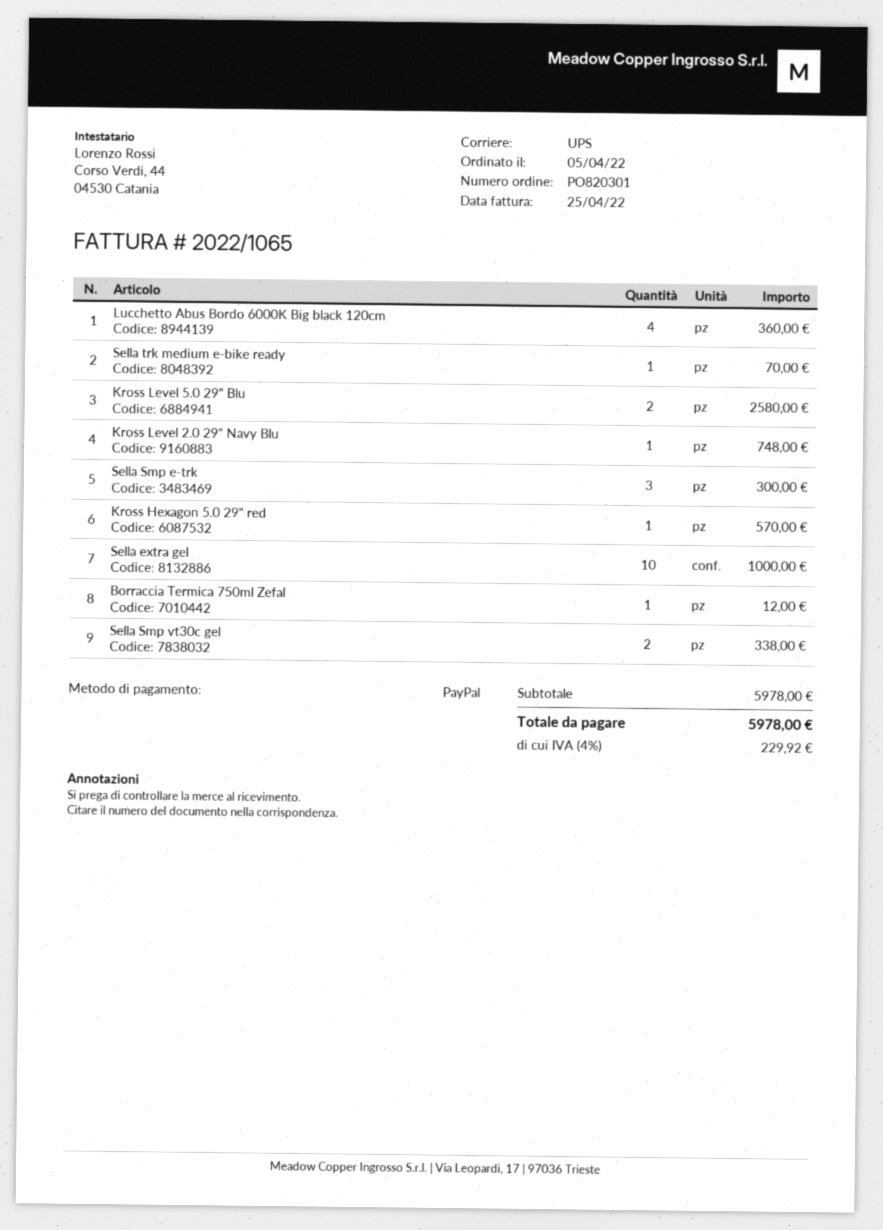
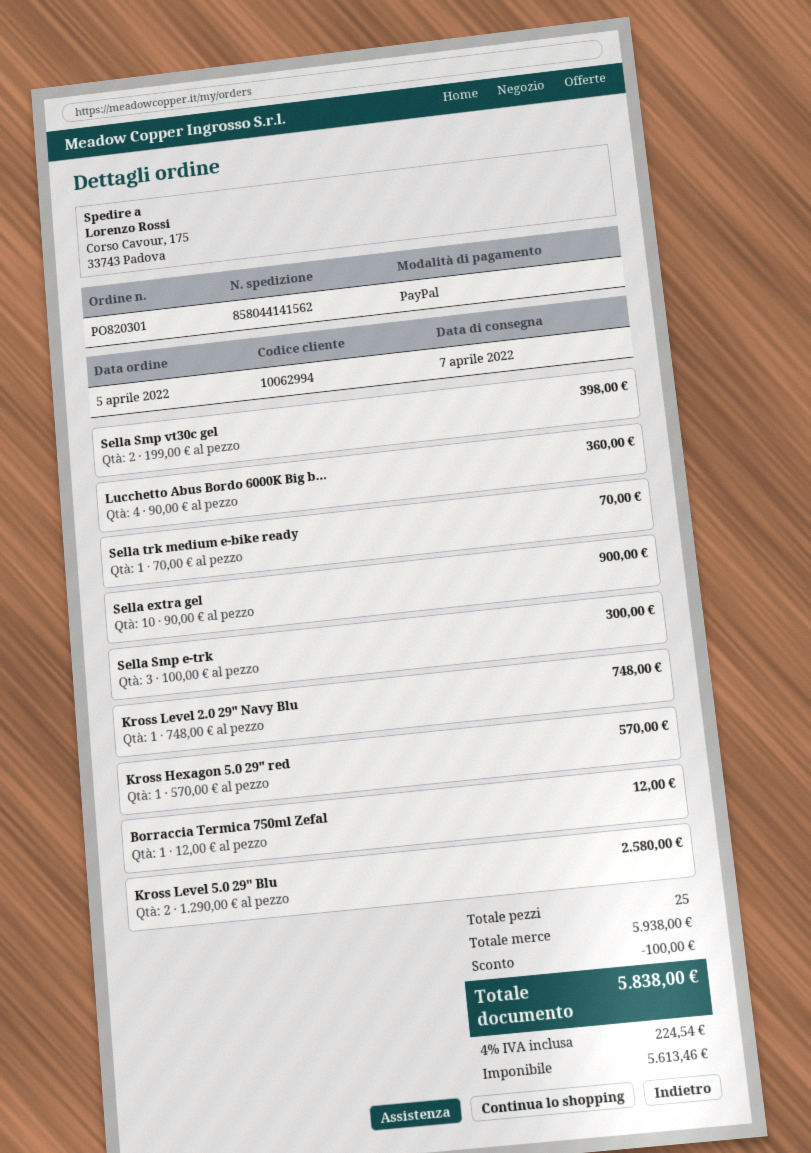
Sella extra gel: 10 for 1000.00 -> 10 for 900.00
Sella Smp vt30c gel: 2 for 338.00 -> 2 for 398.00
subtotal: 5978.00 -> 5938.00
discount: none -> 100.00
tax: 4% = 229.92 -> 4% = 224.54
total: 5978.00 -> 5838.00

